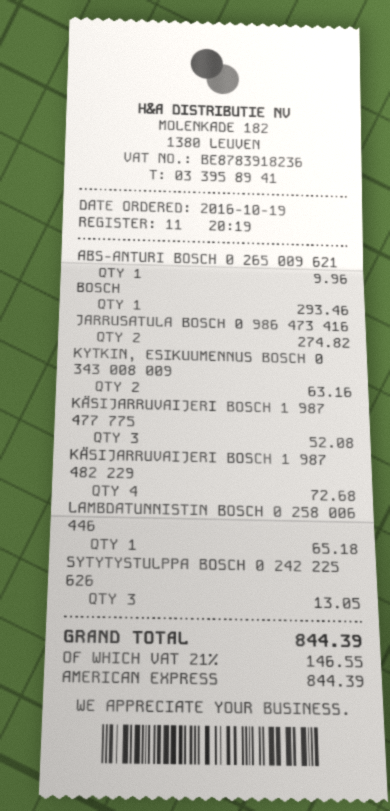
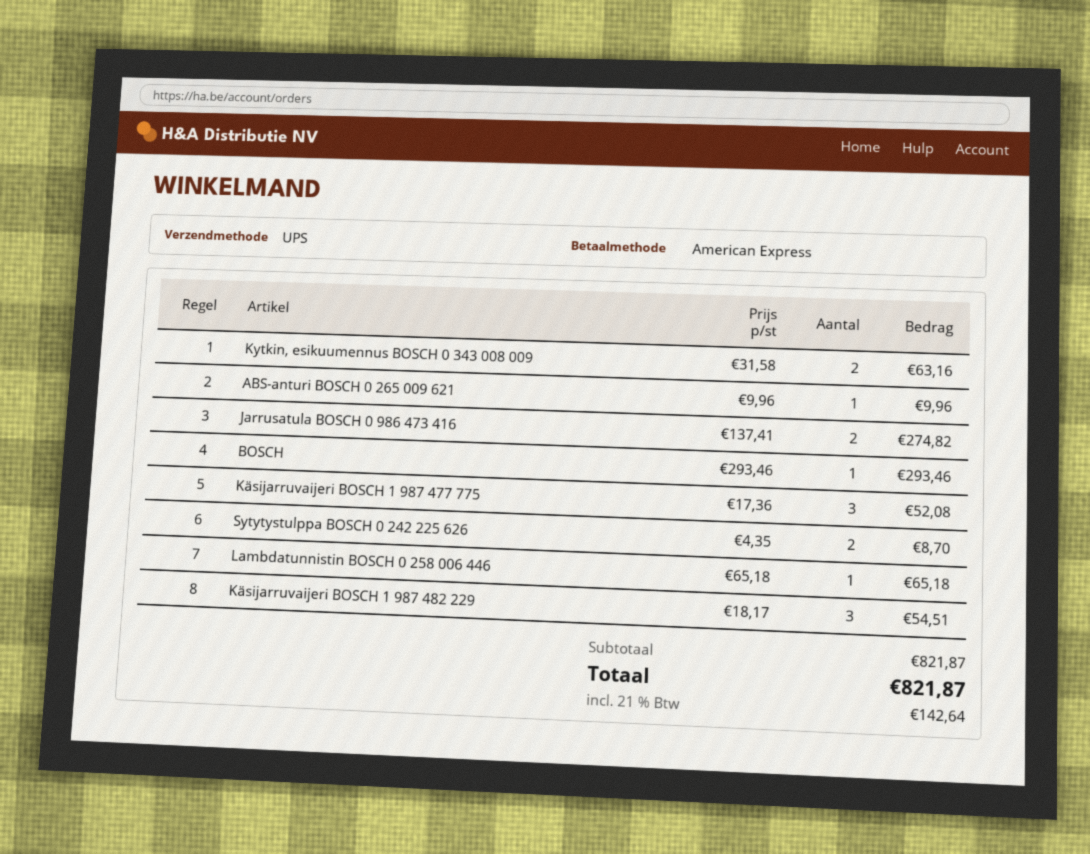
KÄSIJARRUVAIJERI BOSCH 1 987 482 229: 4 for 72.68 -> 3 for 54.51
SYTYTYSTULPPA BOSCH 0 242 225 626: 3 for 13.05 -> 2 for 8.70
tax: 21% = 146.55 -> 21% = 142.64
total: 844.39 -> 821.87

